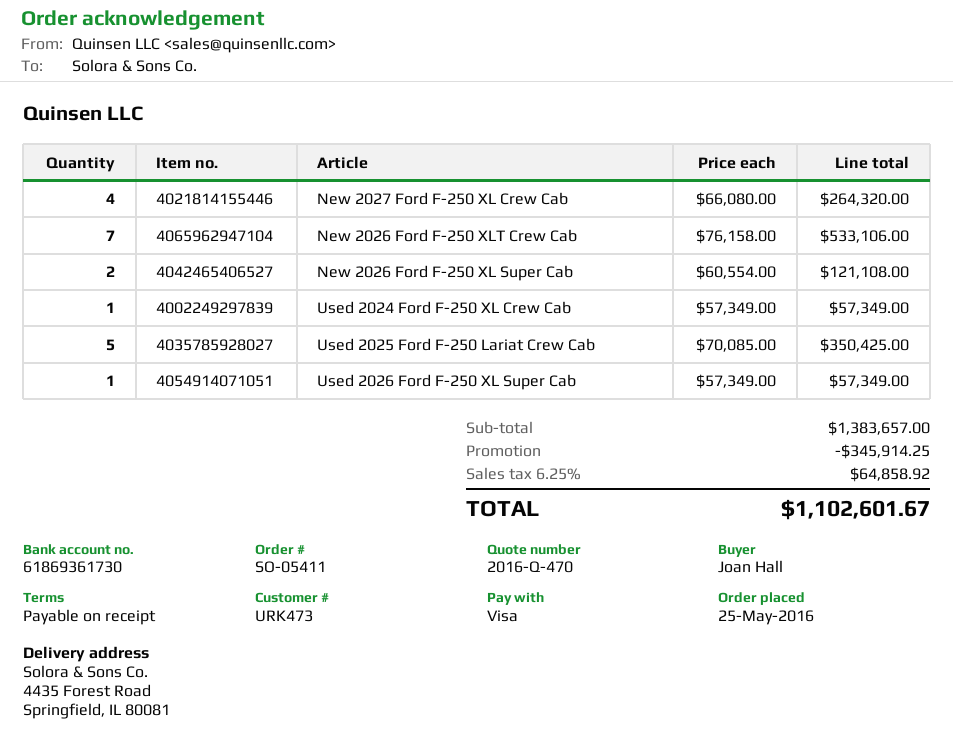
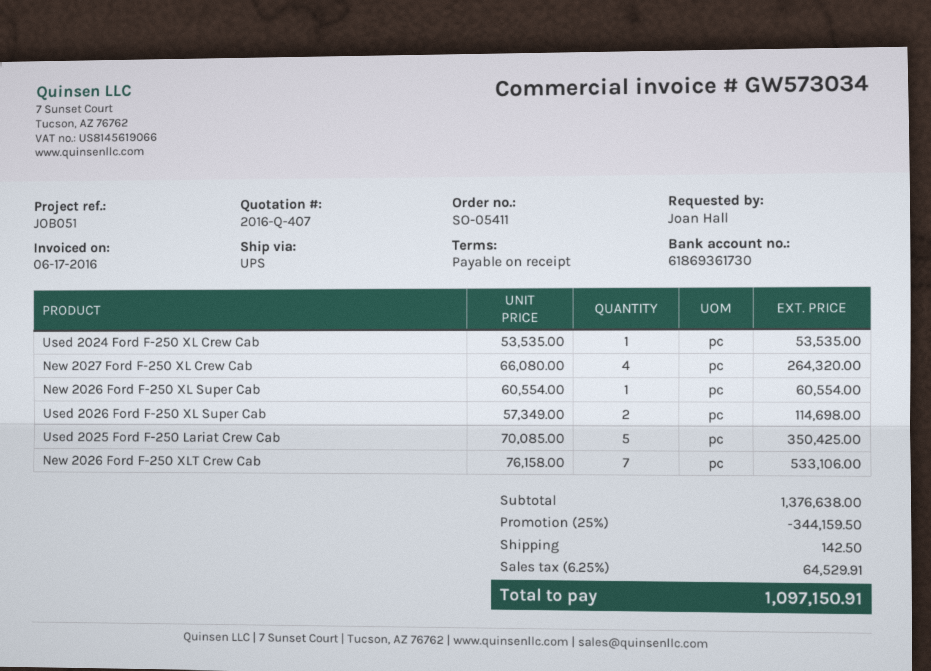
quote number: 2016-Q-470 -> 2016-Q-407
New 2026 Ford F-250 XL Super Cab: 2 x 60554.00 = 121108.00 -> 1 x 60554.00 = 60554.00
Used 2024 Ford F-250 XL Crew Cab: 1 x 57349.00 = 57349.00 -> 1 x 53535.00 = 53535.00
Used 2026 Ford F-250 XL Super Cab: 1 x 57349.00 = 57349.00 -> 2 x 57349.00 = 114698.00
subtotal: 1383657.00 -> 1376638.00
discount: 345914.25 -> 344159.50
shipping: none -> 142.50
tax: 6.25% = 64858.92 -> 6.25% = 64529.91
total: 1102601.67 -> 1097150.91

